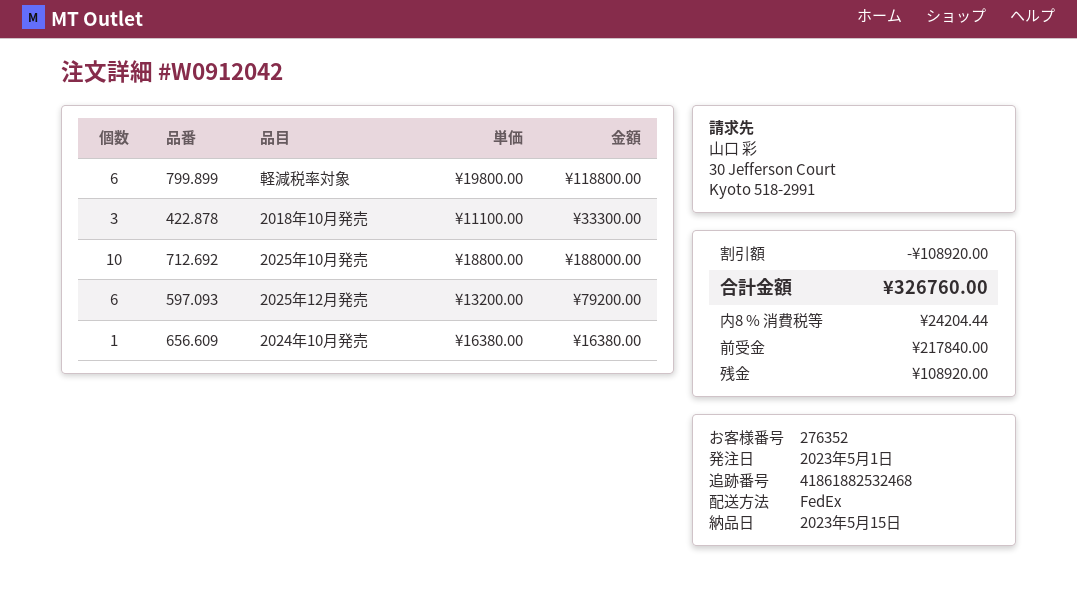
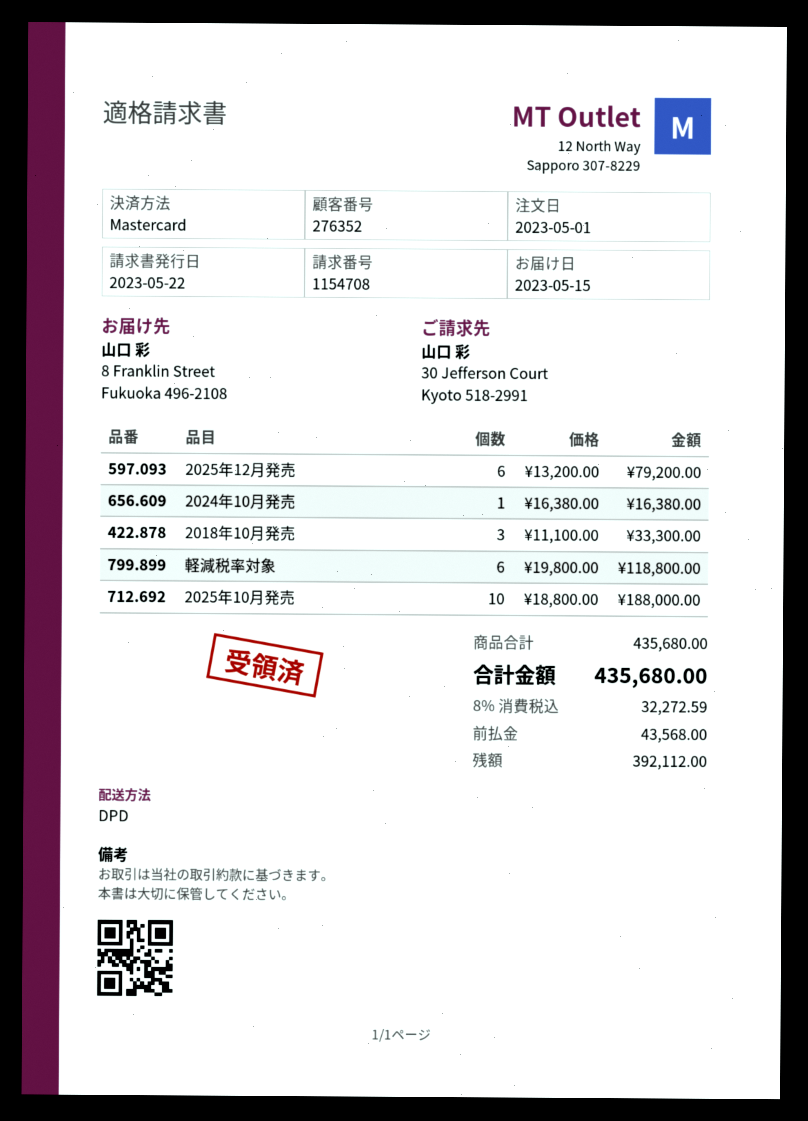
shipping method: FedEx -> DPD
discount: 108920.00 -> none
tax: 8% = 24204.44 -> 8% = 32272.59
total: 326760.00 -> 435680.00
deposit: 217840.00 -> 43568.00
balance: 108920.00 -> 392112.00

